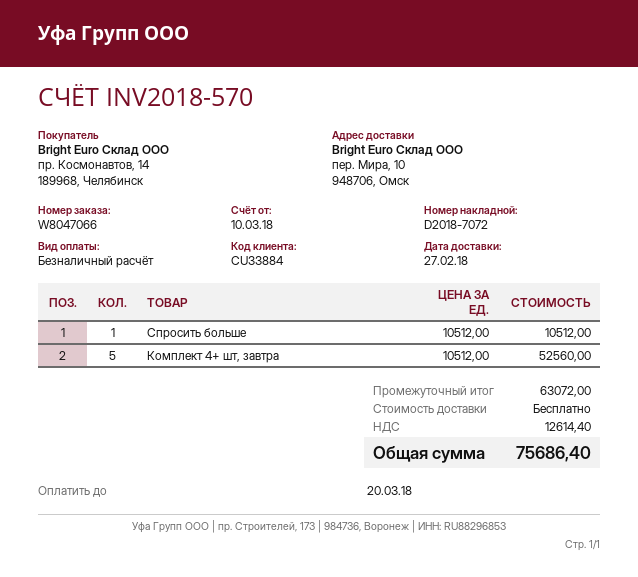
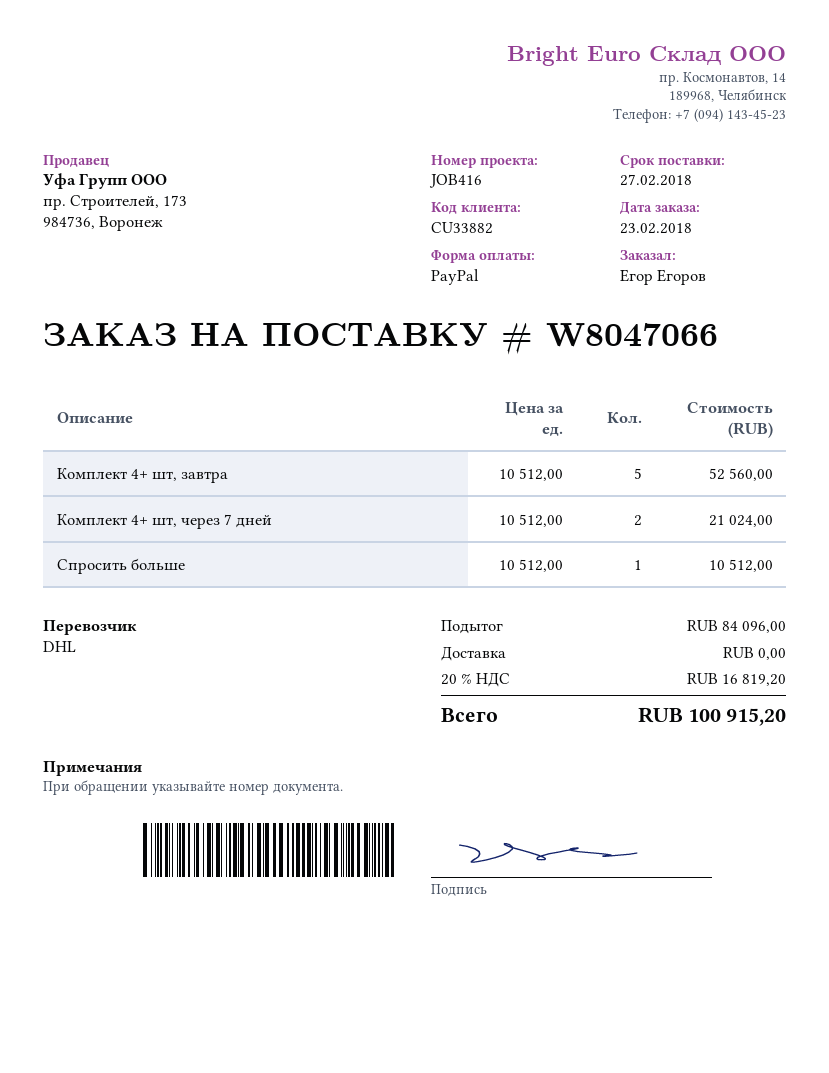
customer number: CU33884 -> CU33882
payment method: bank transfer -> PayPal
Комплект 4+ шт, через 7 дней: none -> 2 x 10512.00 = 21024.00
subtotal: 63072.00 -> 84096.00
tax: 12614.40 -> 16819.20
total: 75686.40 -> 100915.20

